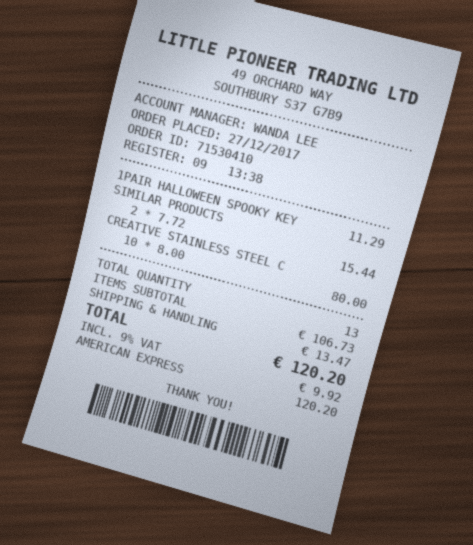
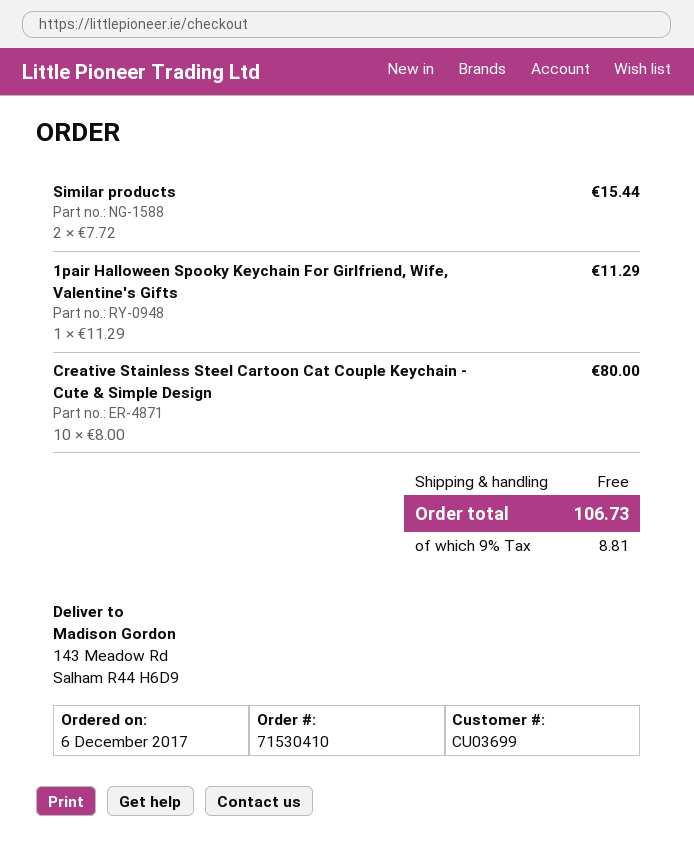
order date: 2017-12-27 -> 2017-12-06
shipping: 13.47 -> 0.00
tax: 9% = 9.92 -> 9% = 8.81
total: 120.20 -> 106.73

